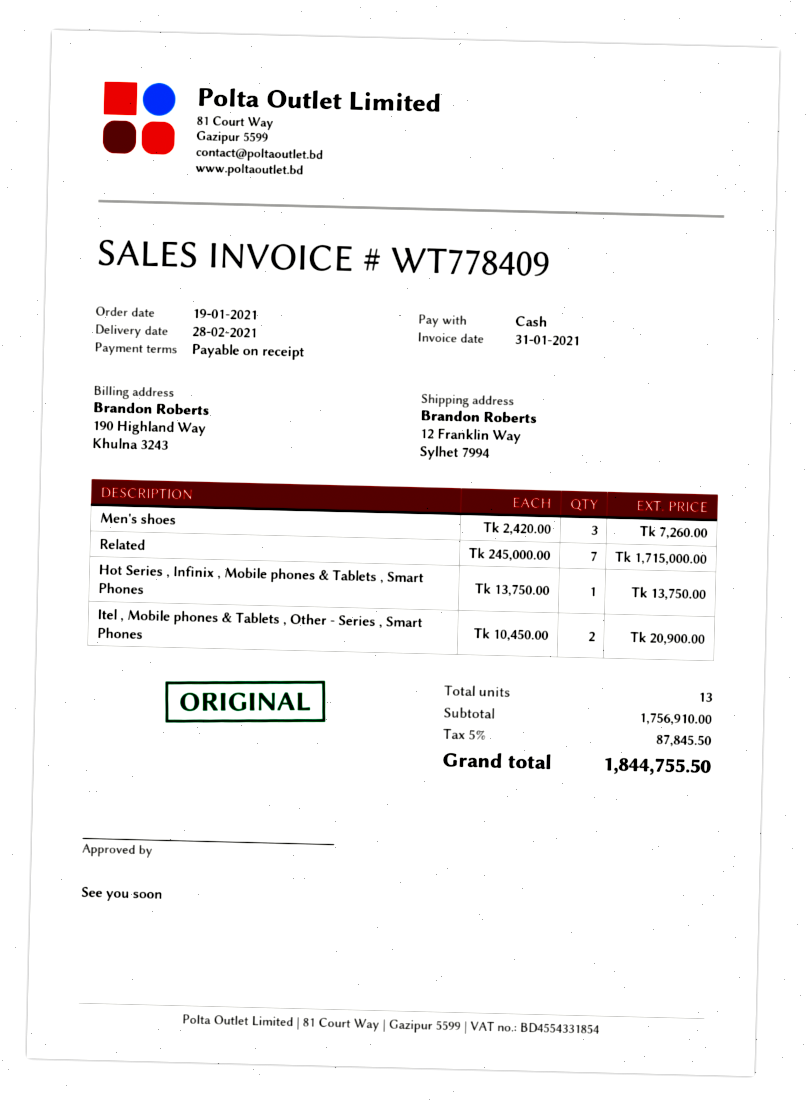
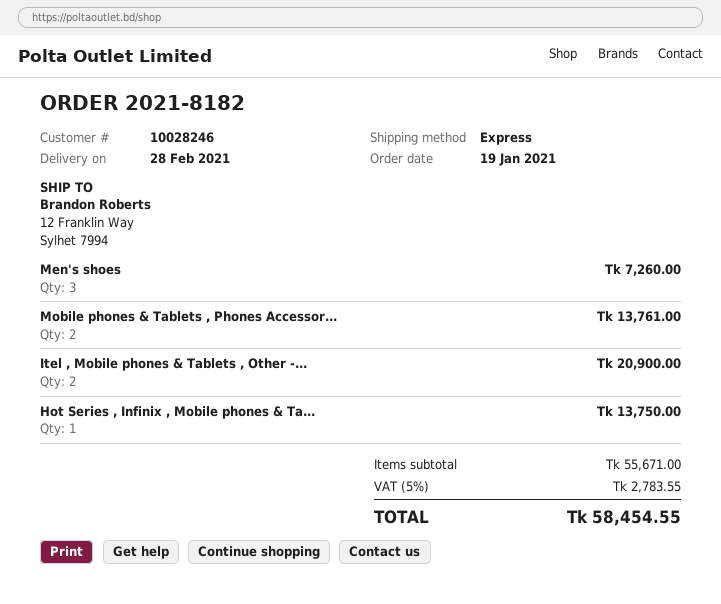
Related: 7 for 1715000.00 -> none
Mobile phones & Tablets , Phones Accessor...: none -> 2 for 13761.00
subtotal: 1756910.00 -> 55671.00
tax: 5% = 87845.50 -> 5% = 2783.55
total: 1844755.50 -> 58454.55

